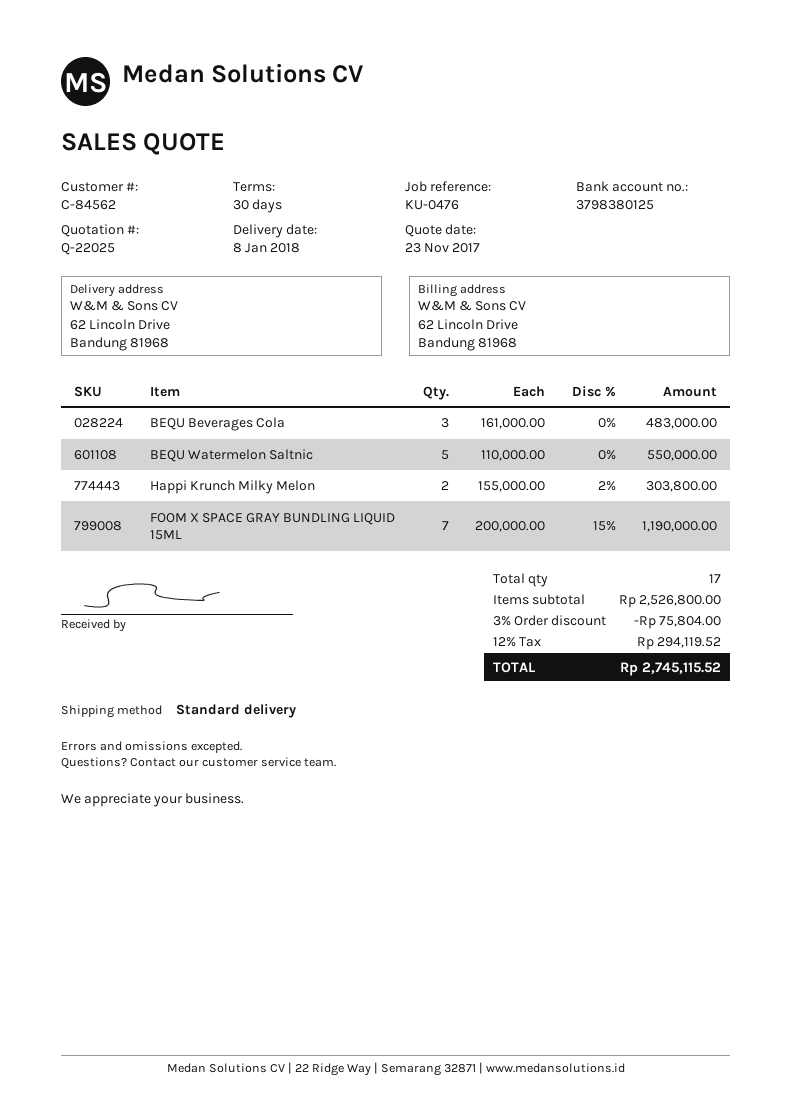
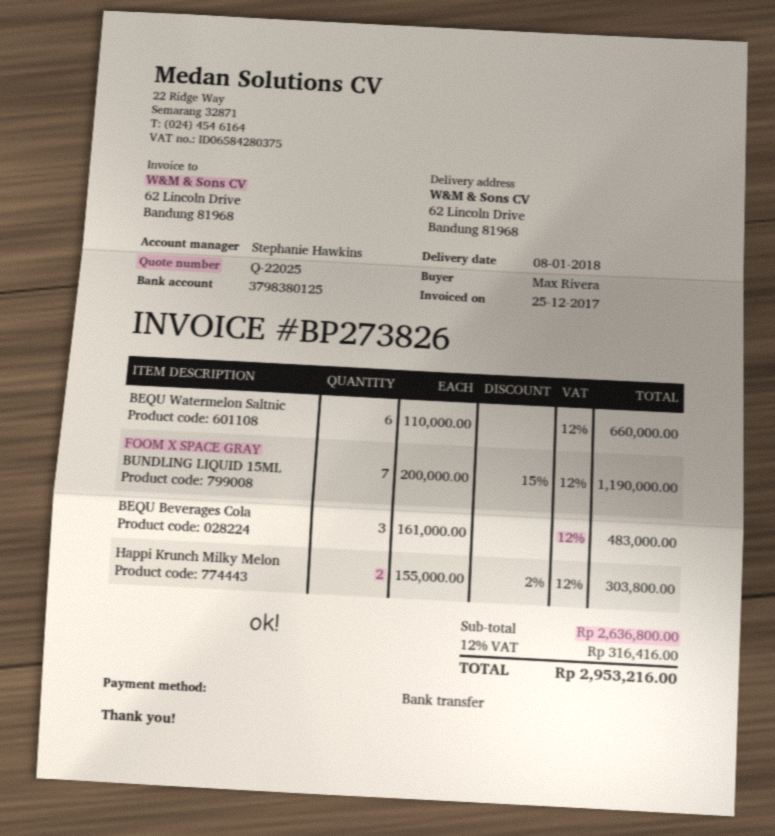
BEQU Watermelon Saltnic: 5 x 110000.00 = 550000.00 -> 6 x 110000.00 = 660000.00
subtotal: 2526800.00 -> 2636800.00
discount: 3% = 75804.00 -> none
tax: 12% = 294119.52 -> 12% = 316416.00
total: 2745115.52 -> 2953216.00

